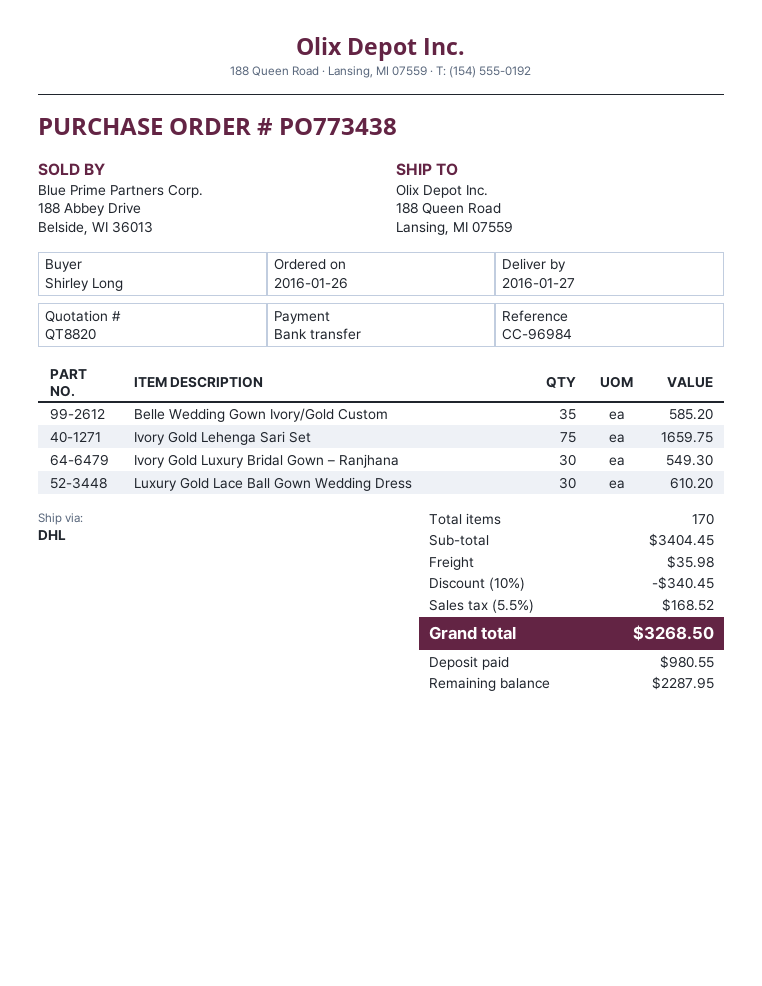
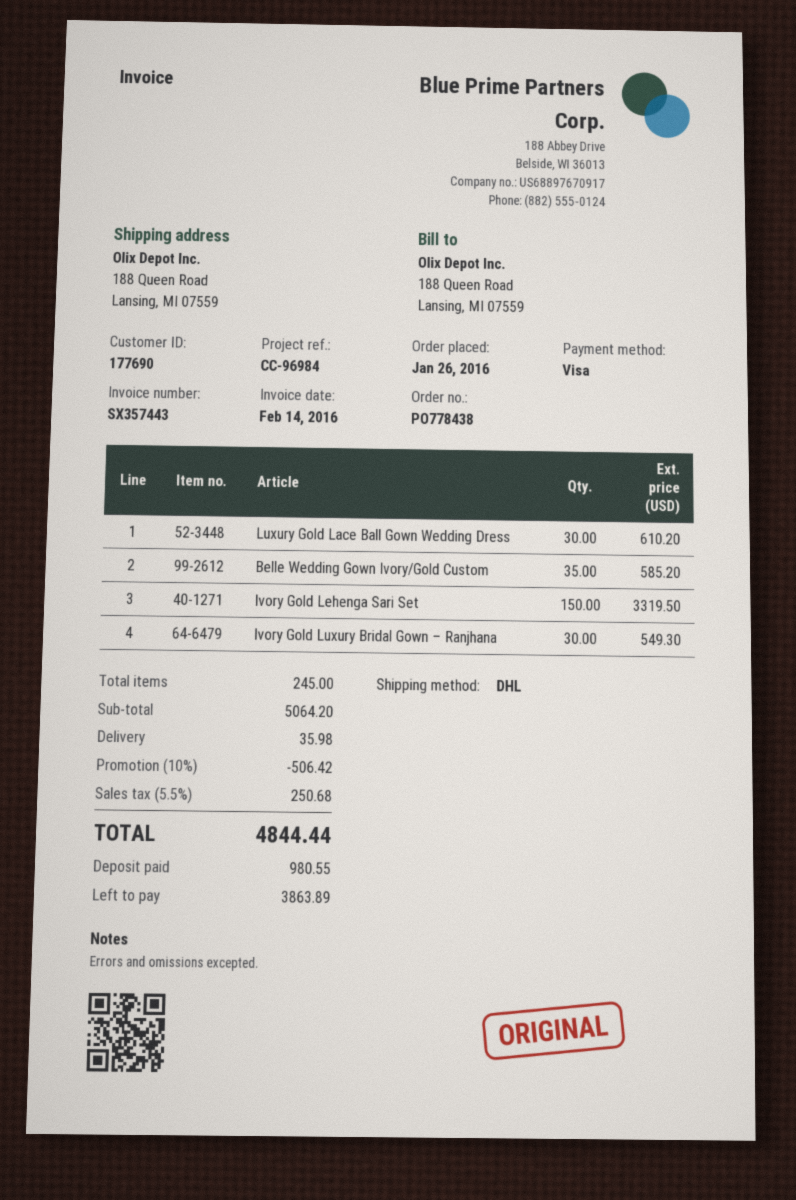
order number: PO773438 -> PO778438
payment method: bank transfer -> Visa
Ivory Gold Lehenga Sari Set: 75 for 1659.75 -> 150 for 3319.50
total quantity: 170 -> 245
subtotal: 3404.45 -> 5064.20
discount: 10% = 340.45 -> 10% = 506.42
tax: 5.5% = 168.52 -> 5.5% = 250.68
total: 3268.50 -> 4844.44
balance: 2287.95 -> 3863.89

